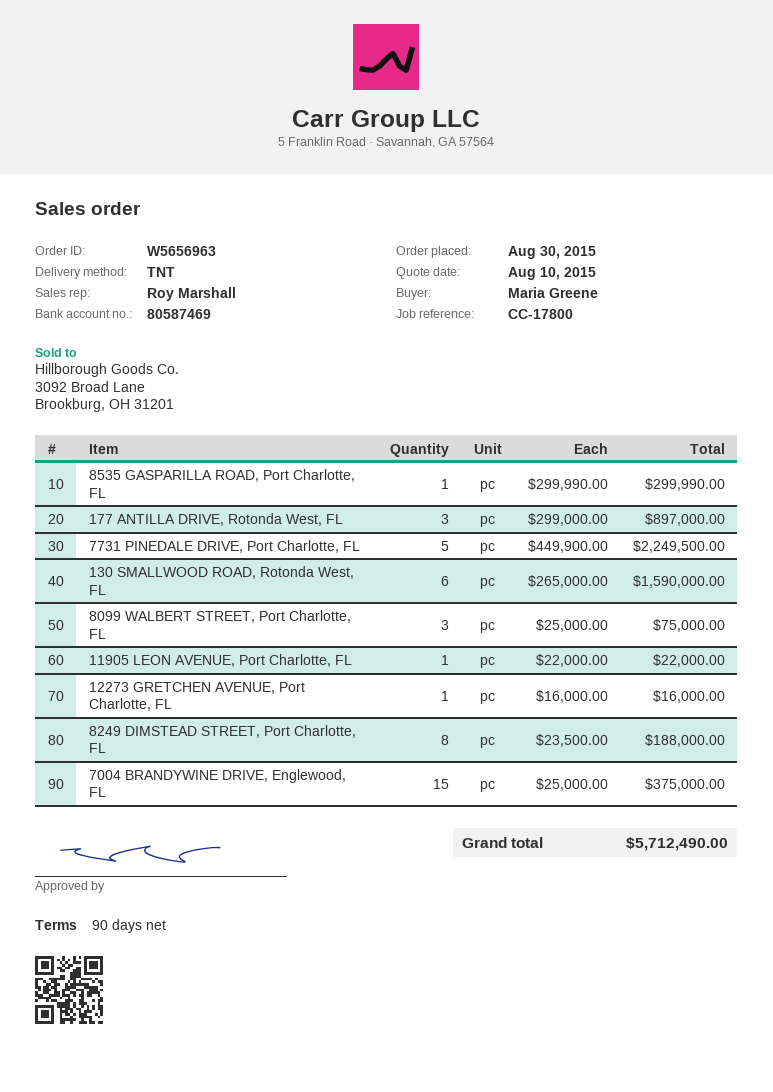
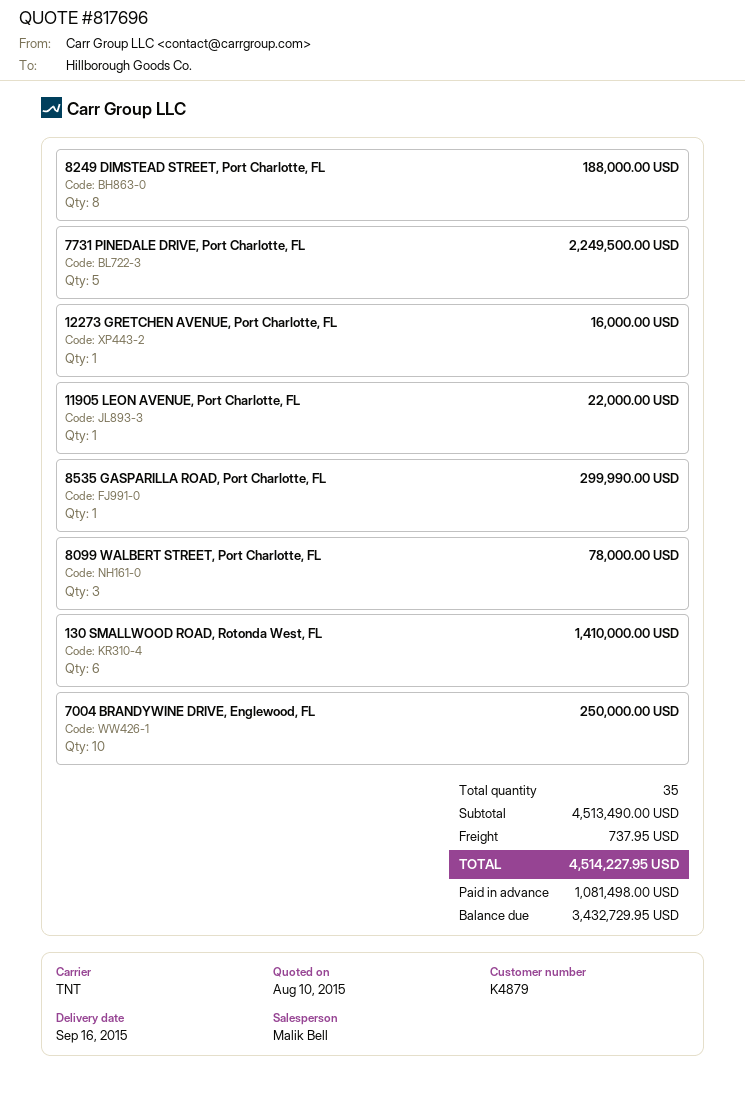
sales rep: Roy Marshall -> Malik Bell
177 ANTILLA DRIVE, Rotonda West, FL: 3 for 897000.00 -> none
130 SMALLWOOD ROAD, Rotonda West, FL: 6 for 1590000.00 -> 6 for 1410000.00
8099 WALBERT STREET, Port Charlotte, FL: 3 for 75000.00 -> 3 for 78000.00
7004 BRANDYWINE DRIVE, Englewood, FL: 15 for 375000.00 -> 10 for 250000.00
shipping: none -> 737.95
total: 5712490.00 -> 4514227.95

